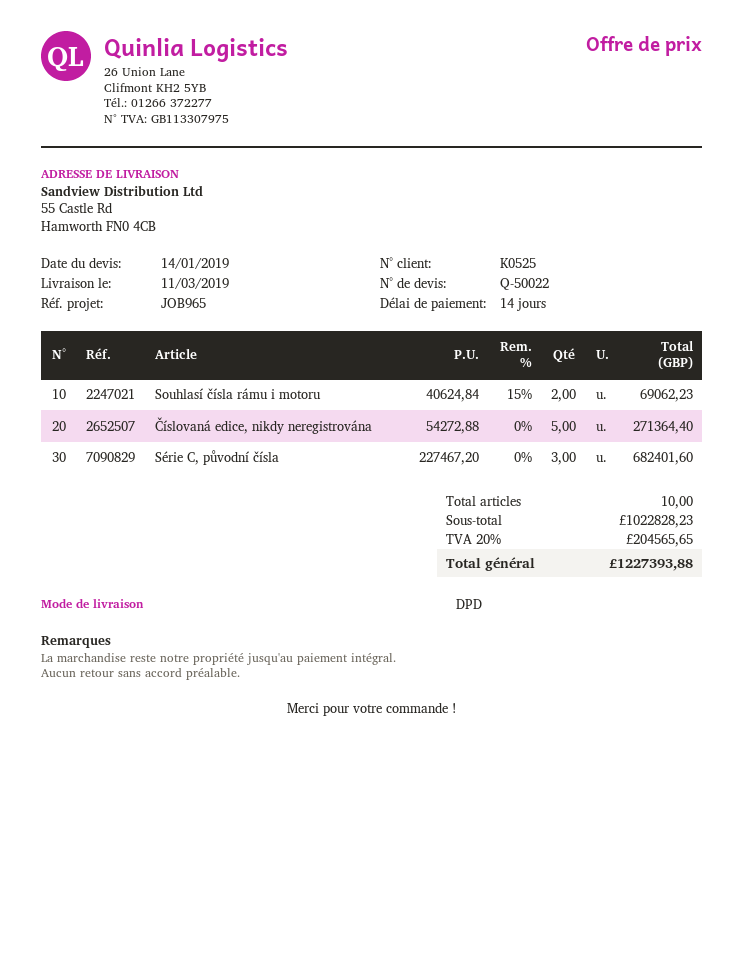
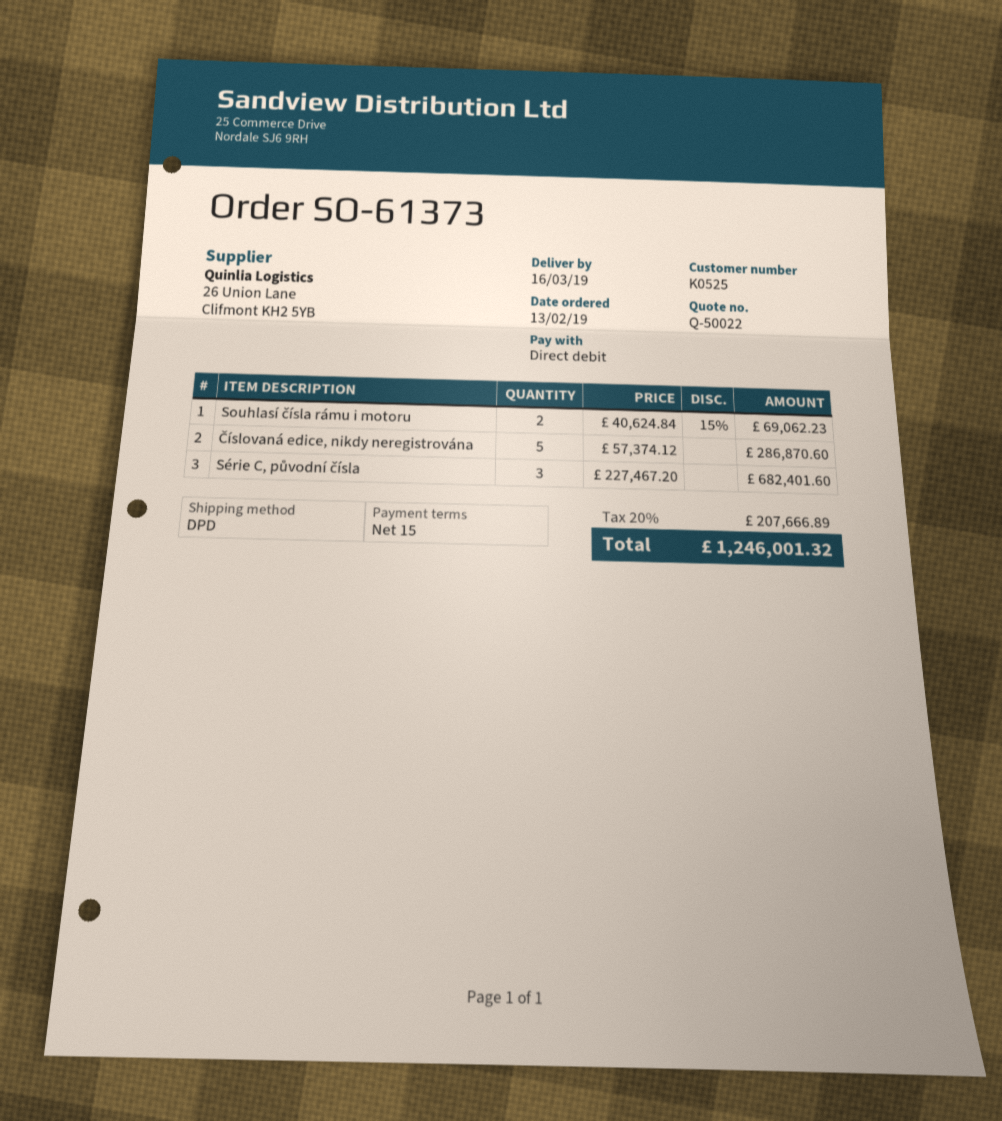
delivery date: 2019-03-11 -> 2019-03-16
payment terms: 14 days -> 15 days
Číslovaná edice, nikdy neregistrována: 5 x 54272.88 = 271364.40 -> 5 x 57374.12 = 286870.60
tax: 20% = 204565.65 -> 20% = 207666.89
total: 1227393.88 -> 1246001.32

